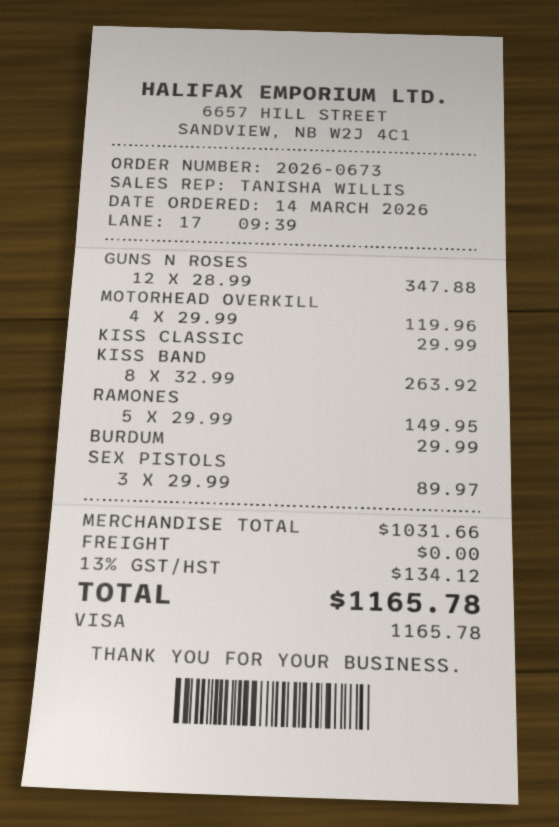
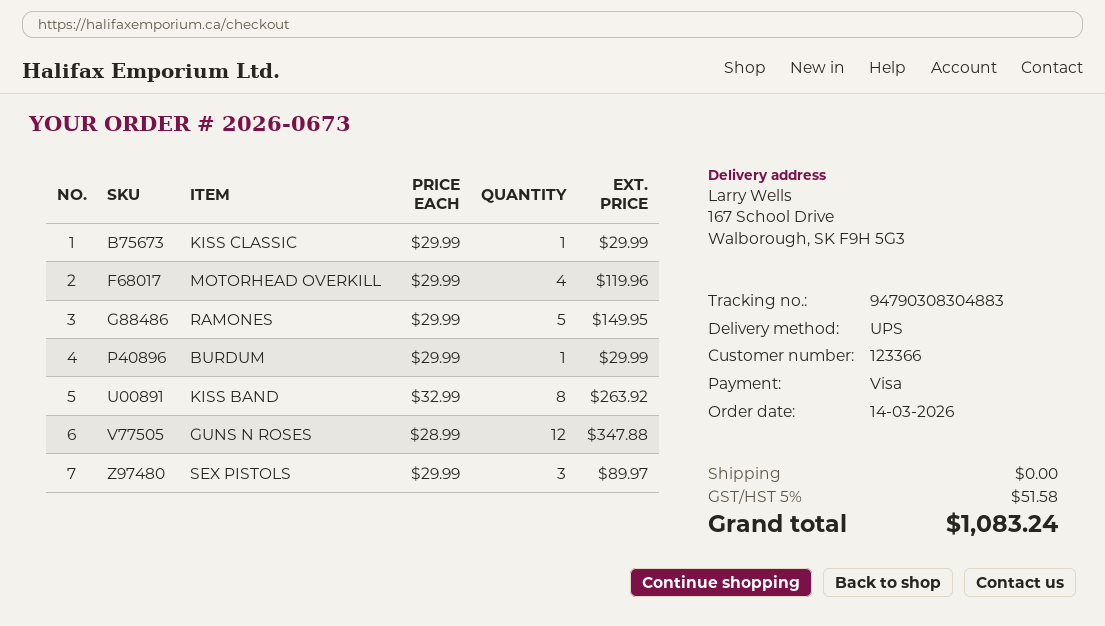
tax: 13% = 134.12 -> 5% = 51.58
total: 1165.78 -> 1083.24

